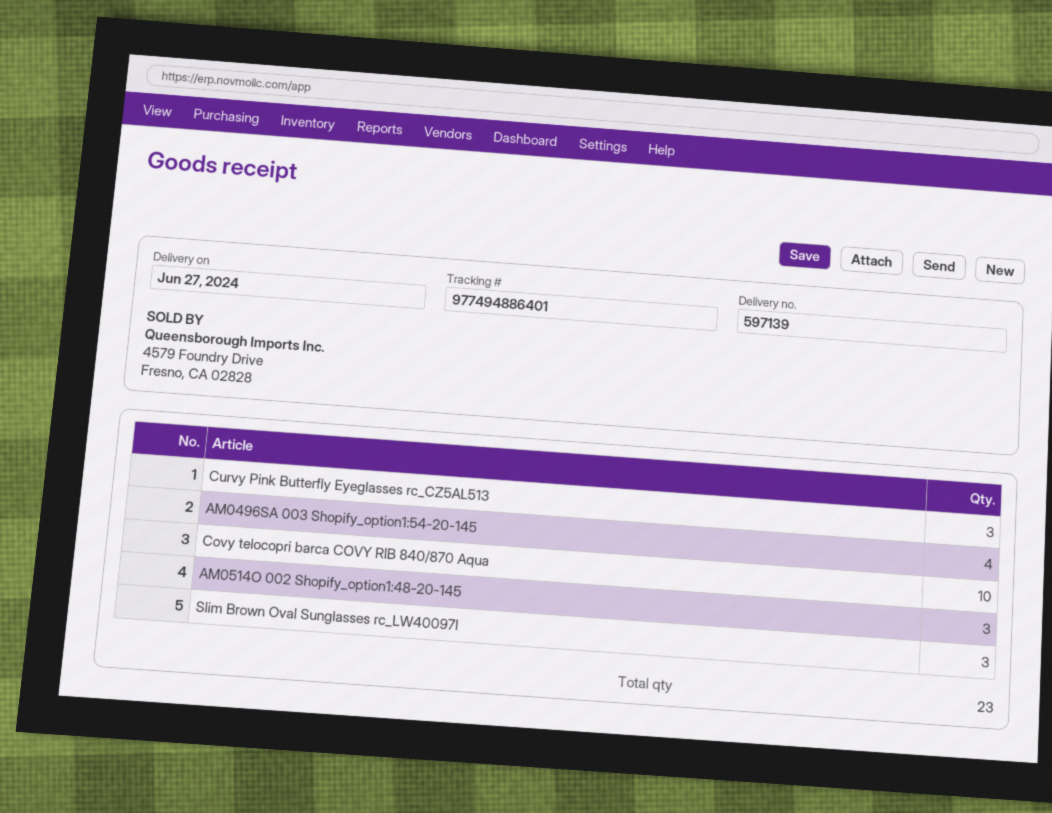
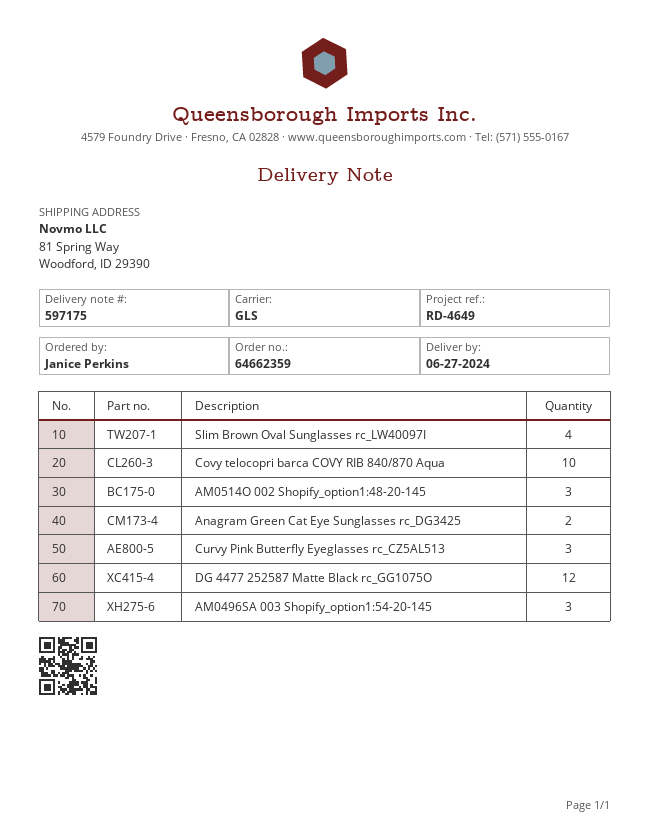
delivery note number: 597139 -> 597175
AM0496SA 003 Shopify_option1:54-20-145: 4 -> 3
Slim Brown Oval Sunglasses rc_LW40097I: 3 -> 4
Anagram Green Cat Eye Sunglasses rc_DG3425: none -> 2
DG 4477 252587 Matte Black rc_GG1075O: none -> 12

